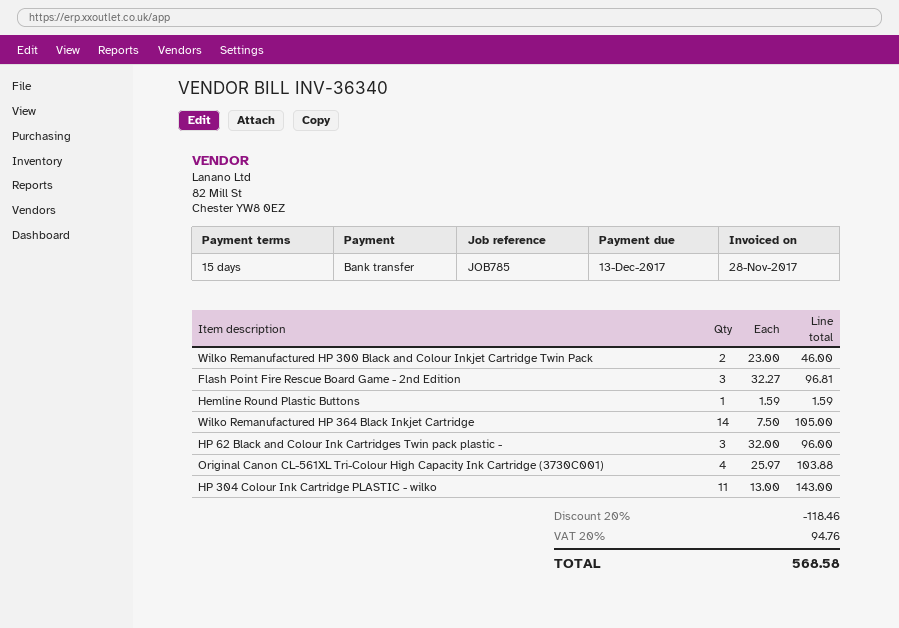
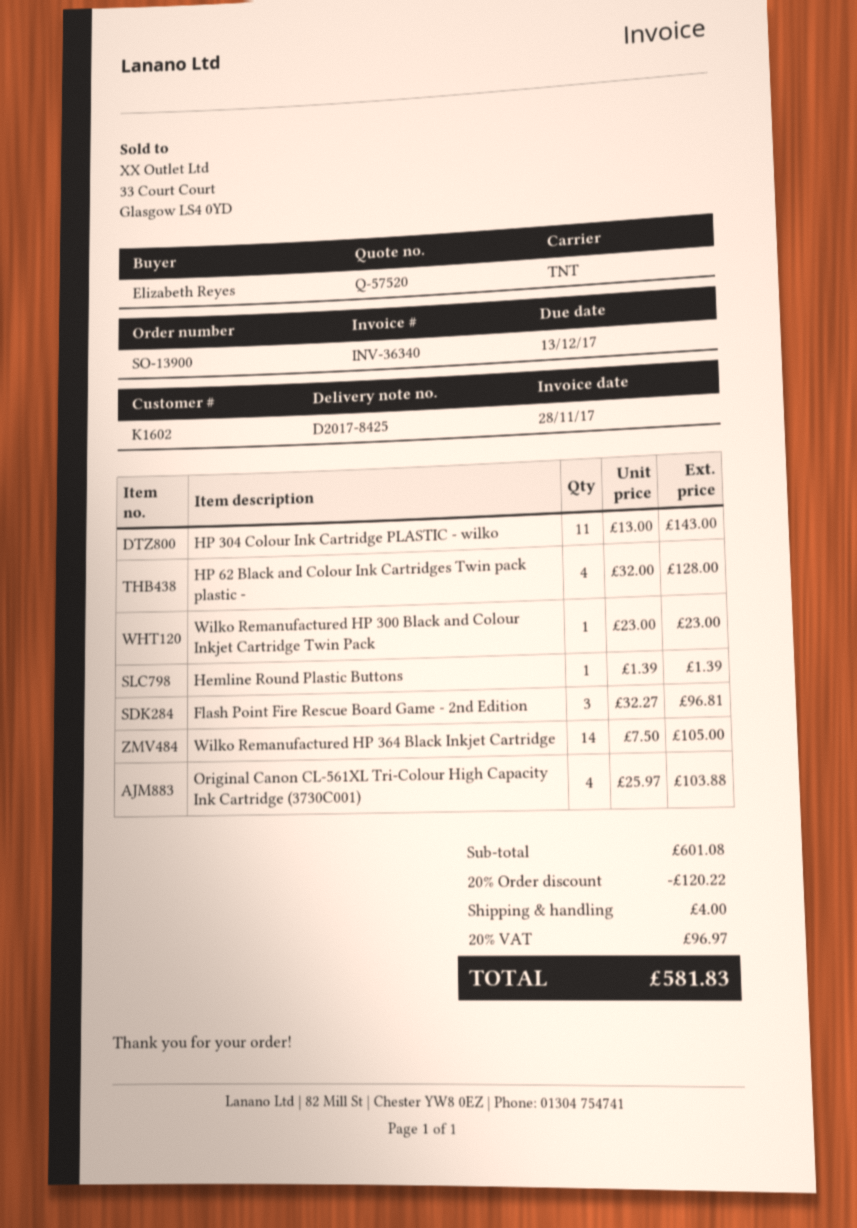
Wilko Remanufactured HP 300 Black and Colour Inkjet Cartridge Twin Pack: 2 x 23.00 = 46.00 -> 1 x 23.00 = 23.00
Hemline Round Plastic Buttons: 1 x 1.59 = 1.59 -> 1 x 1.39 = 1.39
HP 62 Black and Colour Ink Cartridges Twin pack plastic -: 3 x 32.00 = 96.00 -> 4 x 32.00 = 128.00
discount: 20% = 118.46 -> 20% = 120.22
shipping: none -> 4.00
tax: 20% = 94.76 -> 20% = 96.97
total: 568.58 -> 581.83

